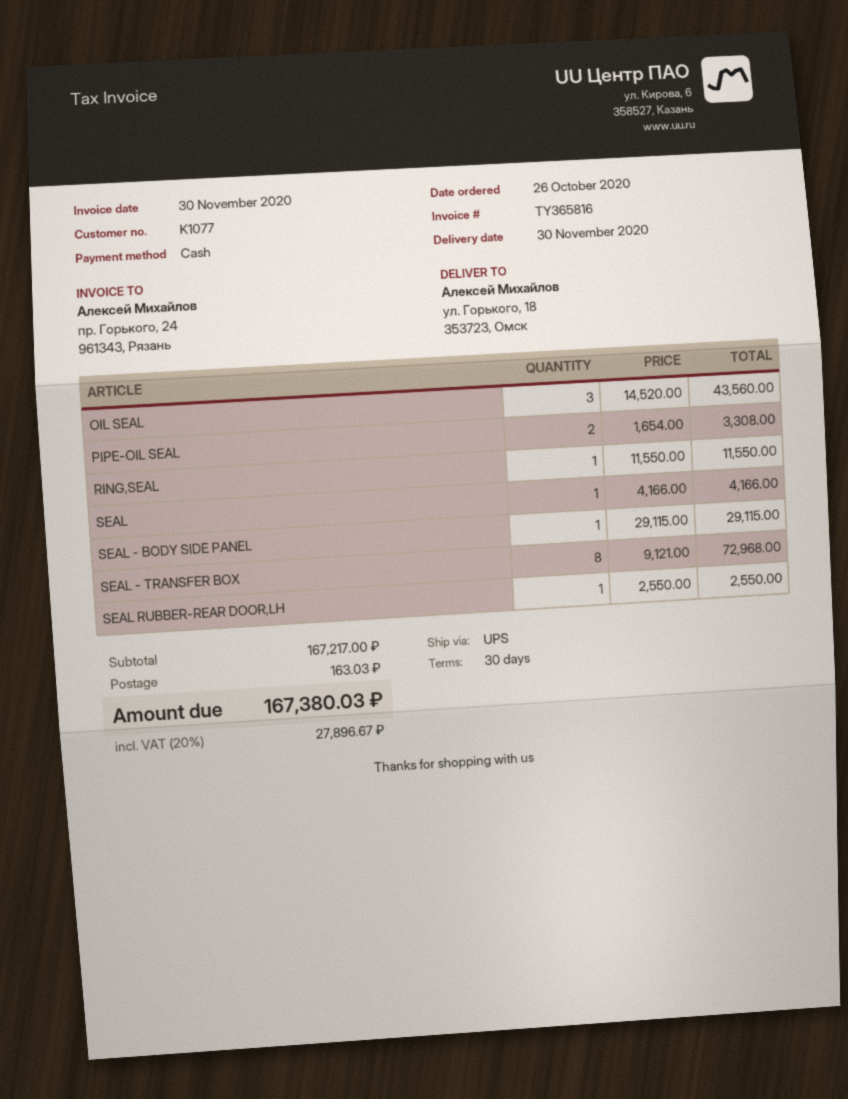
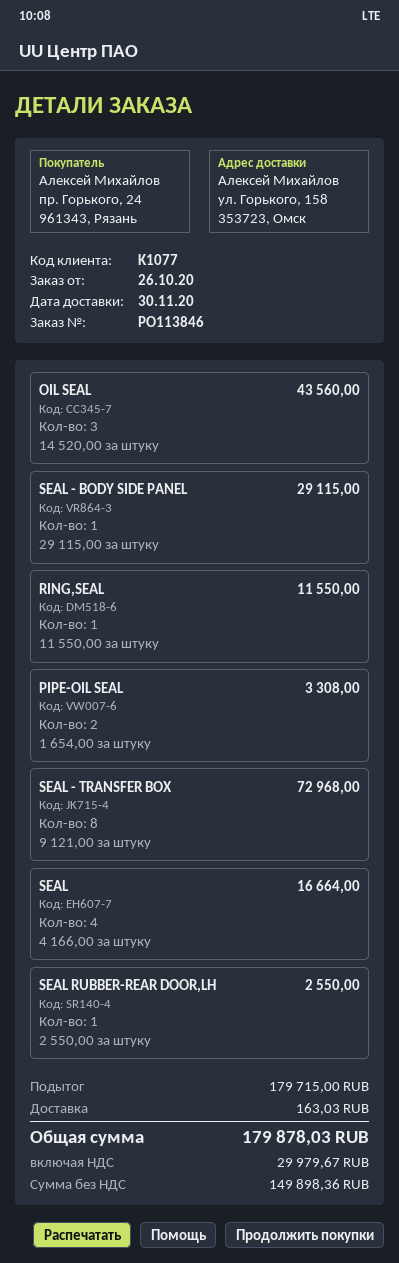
ship to: ул. Горького, 18, 353723, Омск -> ул. Горького, 158, 353723, Омск
SEAL: 1 x 4166.00 = 4166.00 -> 4 x 4166.00 = 16664.00
subtotal: 167217.00 -> 179715.00
tax: 27896.67 -> 29979.67
total: 167380.03 -> 179878.03

